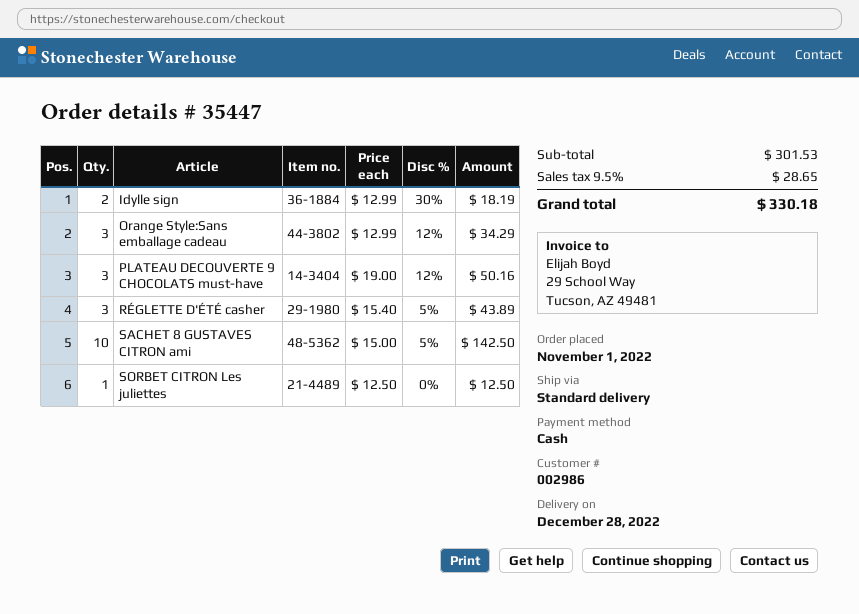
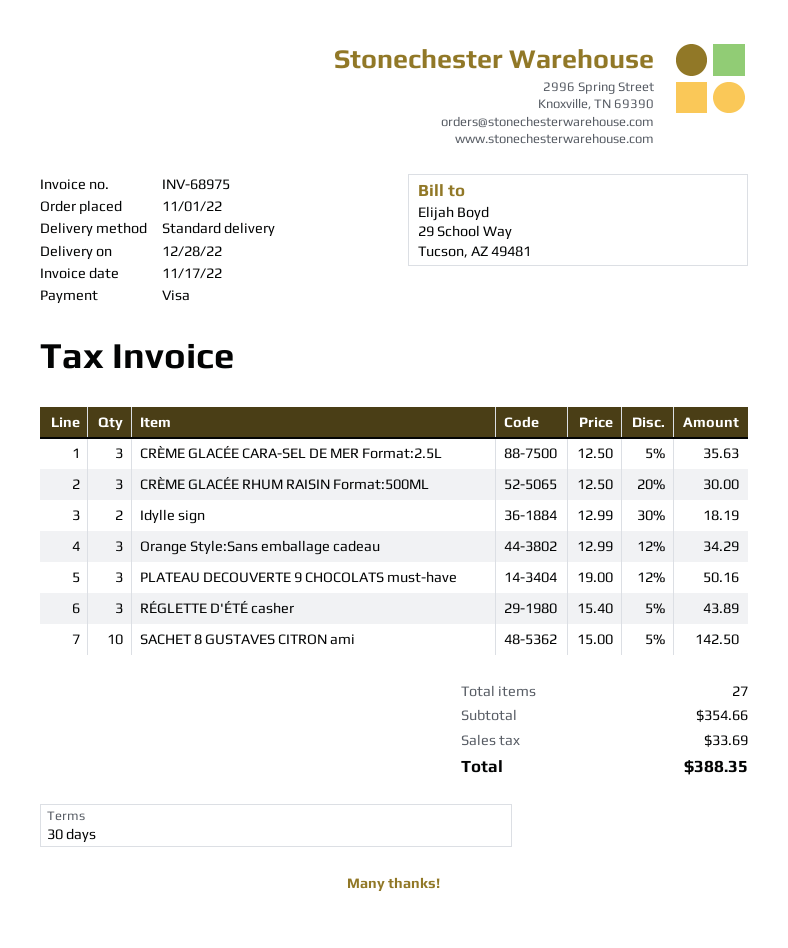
payment method: cash -> Visa
SORBET CITRON Les juliettes: 1 x 12.50 = 12.50 -> none
CRÈME GLACÉE CARA-SEL DE MER Format:2.5L: none -> 3 x 12.50 - 5% = 35.63
CRÈME GLACÉE RHUM RAISIN Format:500ML: none -> 3 x 12.50 - 20% = 30.00
subtotal: 301.53 -> 354.66
tax: 28.65 -> 33.69
total: 330.18 -> 388.35

